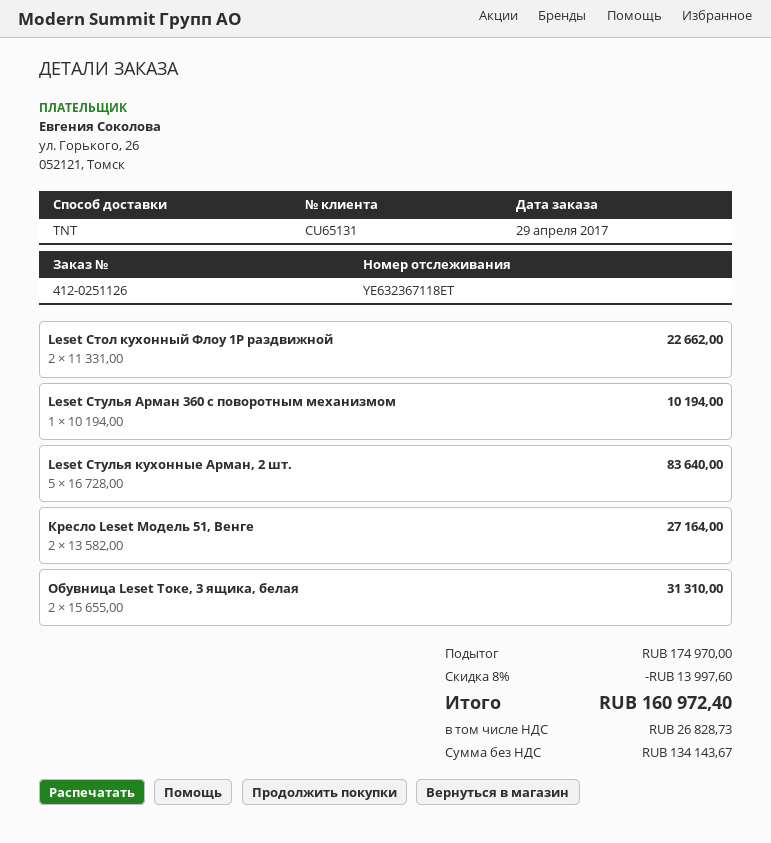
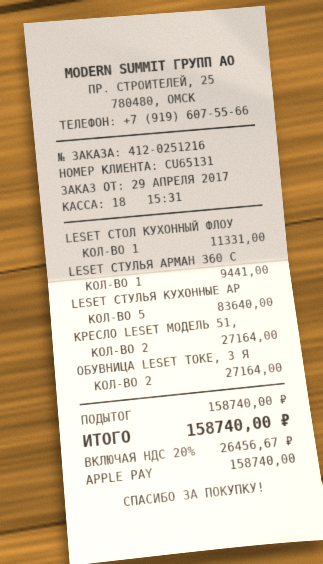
order number: 412-0251126 -> 412-0251216
Leset Стол кухонный Флоу 1Р раздвижной: 2 for 22662.00 -> 1 for 11331.00
Leset Стулья Арман 360 с поворотным механизмом: 1 for 10194.00 -> 1 for 9441.00
Обувница Leset Токе, 3 ящика, белая: 2 for 31310.00 -> 2 for 27164.00
subtotal: 174970.00 -> 158740.00
discount: 8% = 13997.60 -> none
tax: 26828.73 -> 26456.67
total: 160972.40 -> 158740.00

